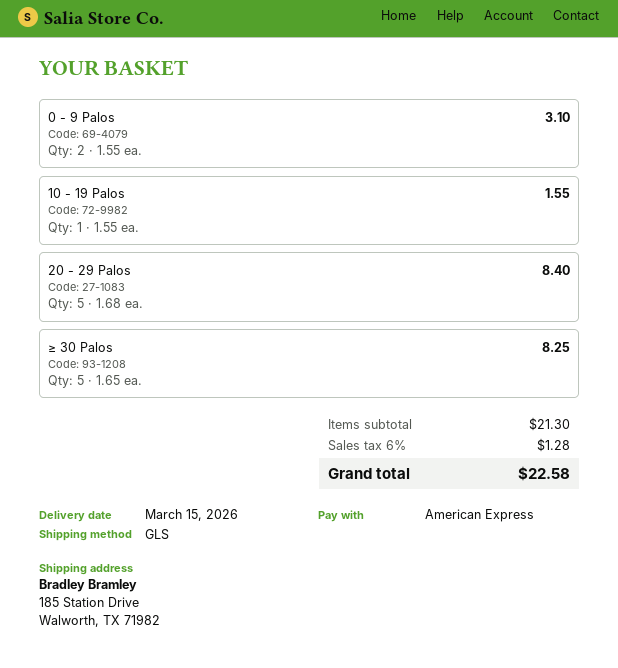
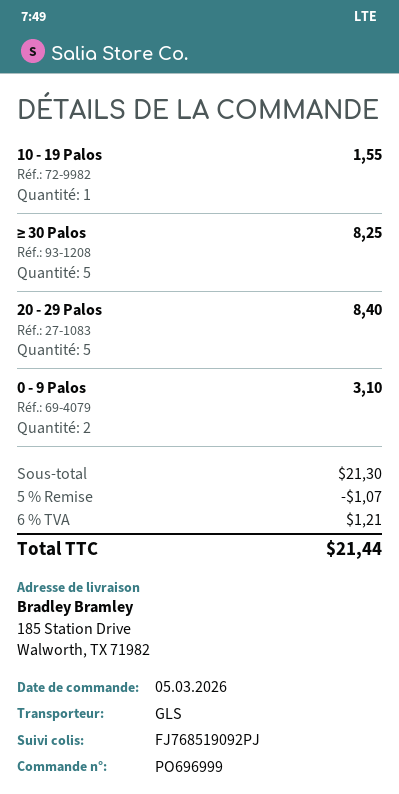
discount: none -> 5% = 1.07
tax: 6% = 1.28 -> 6% = 1.21
total: 22.58 -> 21.44

